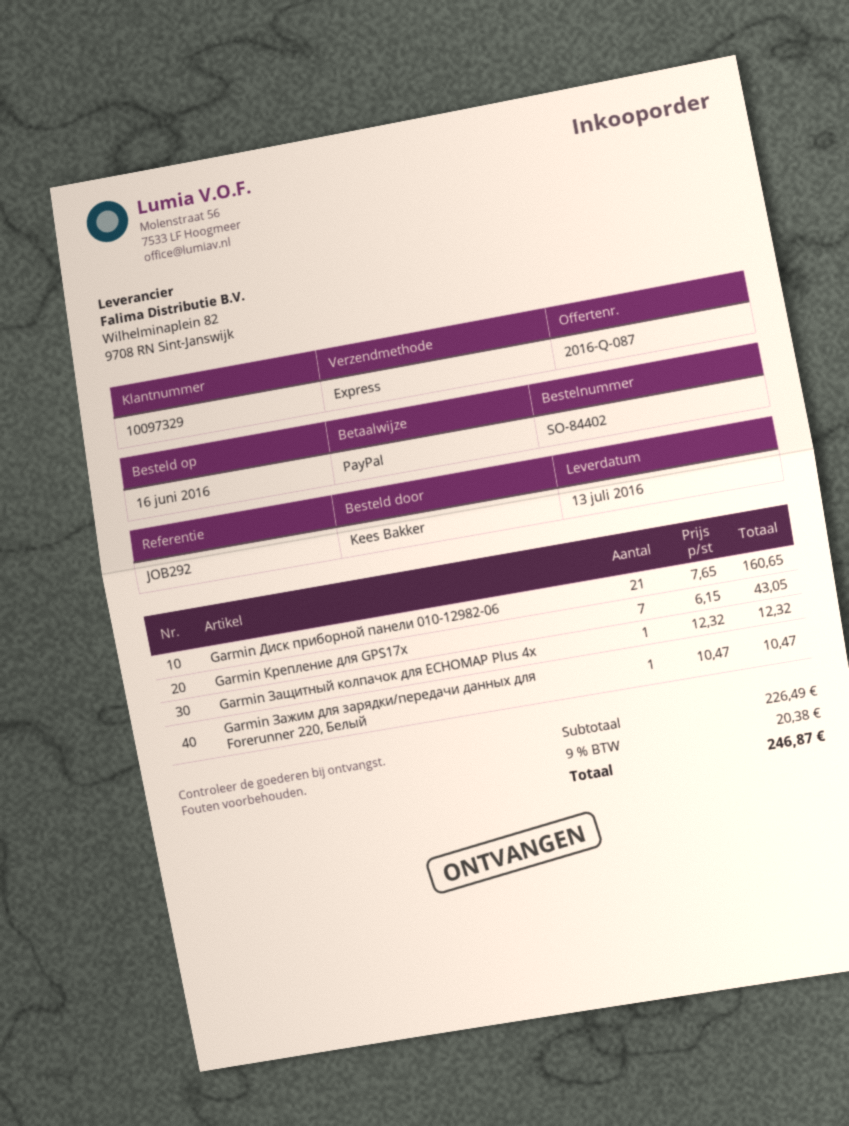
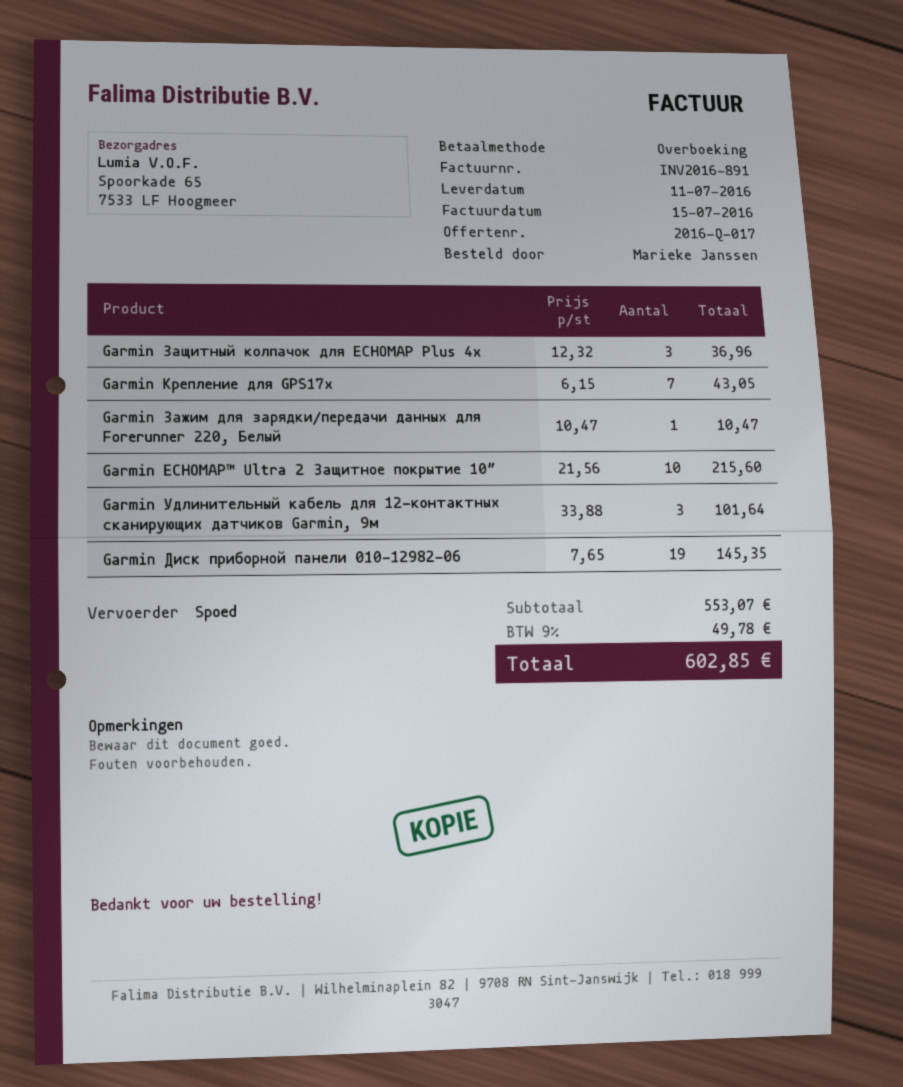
quote number: 2016-Q-087 -> 2016-Q-017
delivery date: 2016-07-13 -> 2016-07-11
ordered by: Kees Bakker -> Marieke Janssen
payment method: PayPal -> bank transfer
Garmin Диск приборной панели 010-12982-06: 21 x 7.65 = 160.65 -> 19 x 7.65 = 145.35
Garmin Защитный колпачок для ECHOMAP Plus 4x: 1 x 12.32 = 12.32 -> 3 x 12.32 = 36.96
Garmin ECHOMAP™ Ultra 2 Защитное покрытие 10″: none -> 10 x 21.56 = 215.60
Garmin Удлинительный кабель для 12-контактных сканирующих датчиков Garmin, 9м: none -> 3 x 33.88 = 101.64
subtotal: 226.49 -> 553.07
tax: 9% = 20.38 -> 9% = 49.78
total: 246.87 -> 602.85

